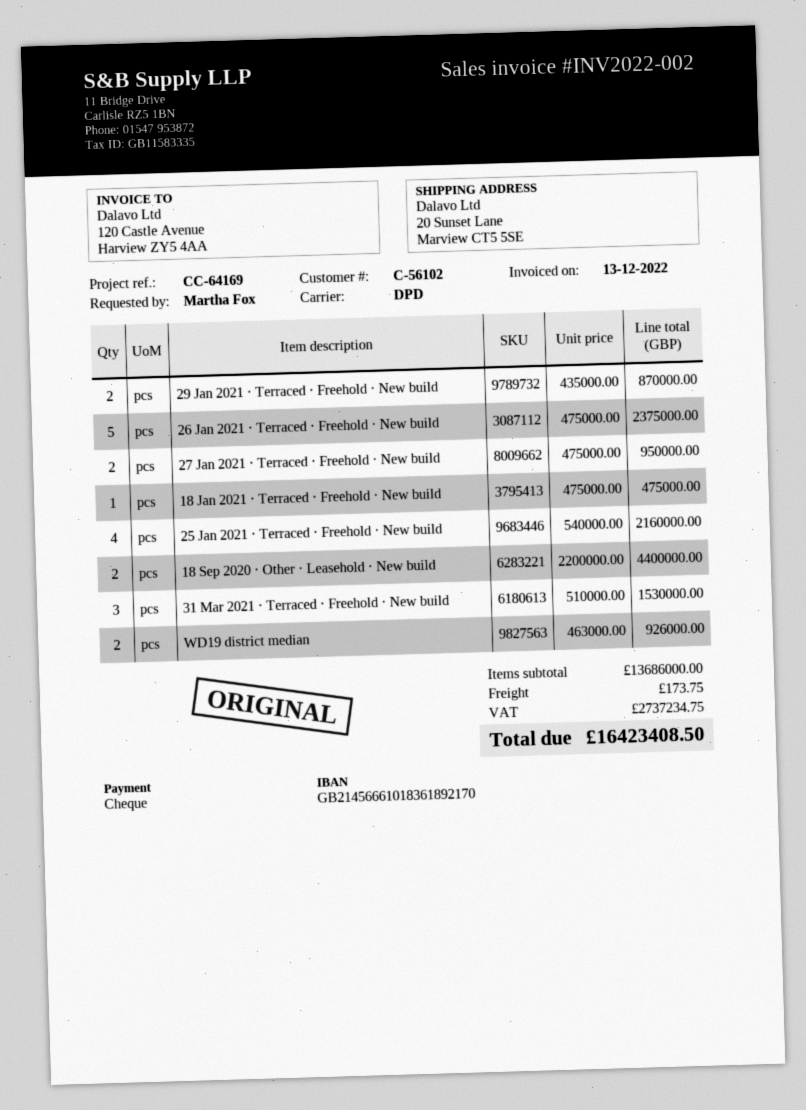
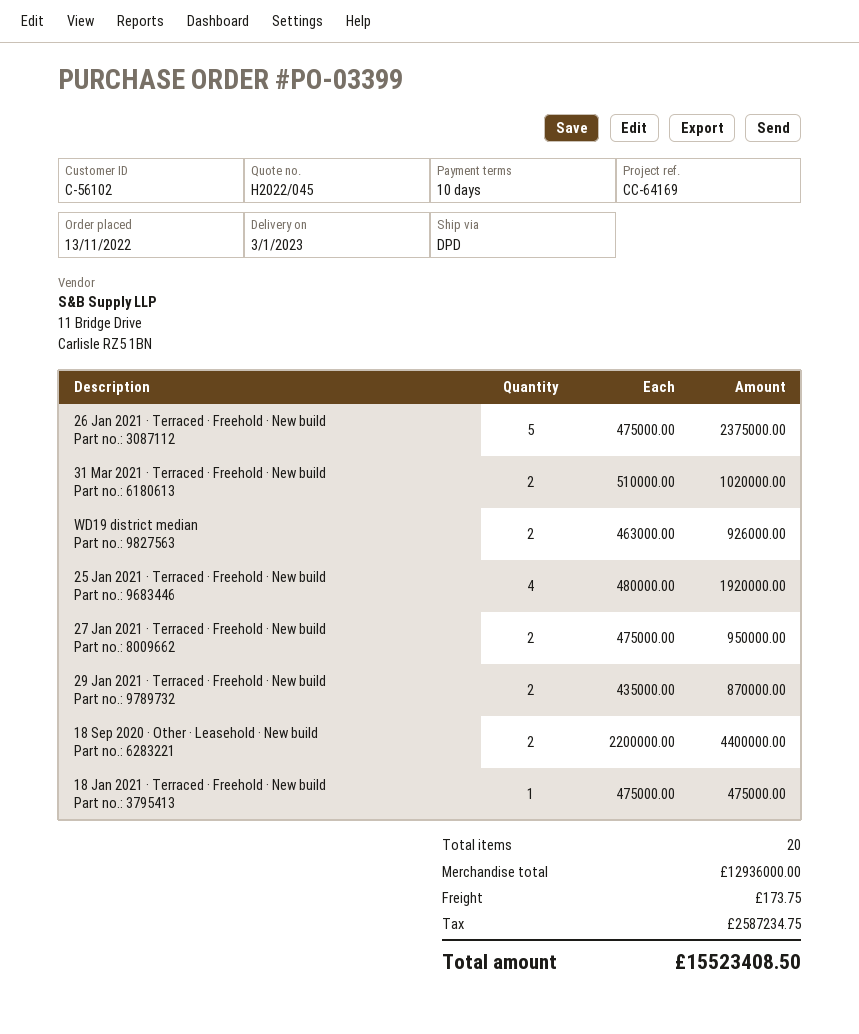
25 Jan 2021 · Terraced · Freehold · New build: 4 x 540000.00 = 2160000.00 -> 4 x 480000.00 = 1920000.00
31 Mar 2021 · Terraced · Freehold · New build: 3 x 510000.00 = 1530000.00 -> 2 x 510000.00 = 1020000.00
subtotal: 13686000.00 -> 12936000.00
tax: 2737234.75 -> 2587234.75
total: 16423408.50 -> 15523408.50

